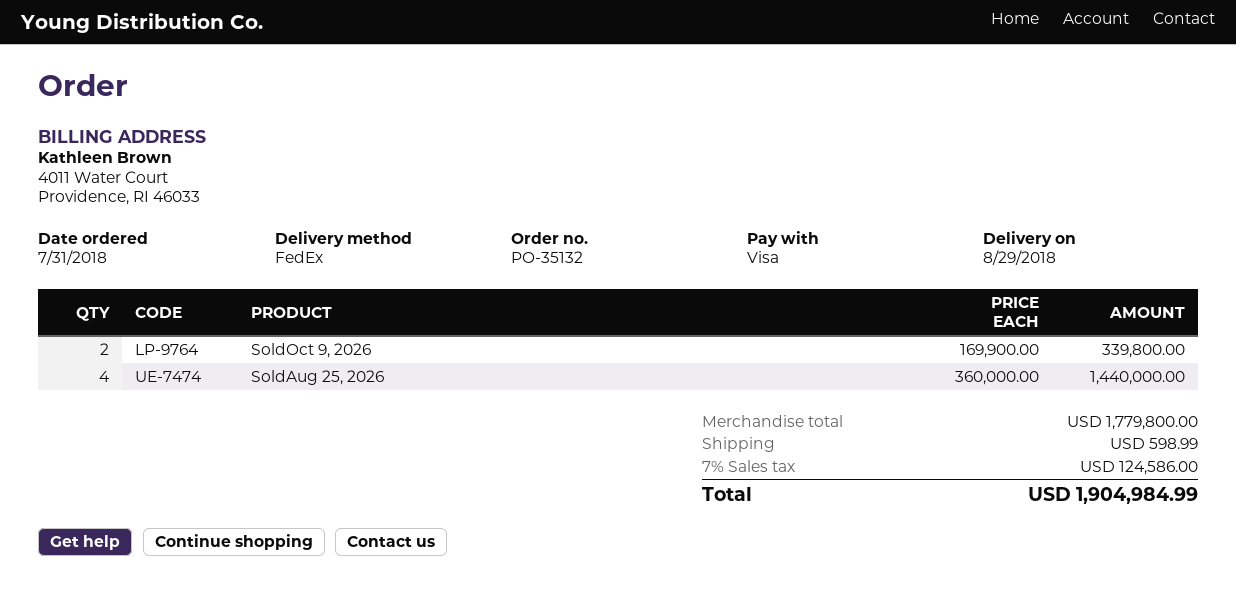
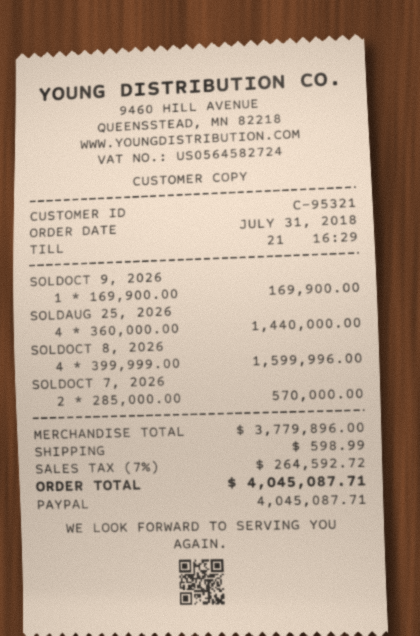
payment method: Visa -> PayPal
SoldOct 9, 2026: 2 x 169900.00 = 339800.00 -> 1 x 169900.00 = 169900.00
SOLDOCT 8, 2026: none -> 4 x 399999.00 = 1599996.00
SOLDOCT 7, 2026: none -> 2 x 285000.00 = 570000.00
subtotal: 1779800.00 -> 3779896.00
tax: 7% = 124586.00 -> 7% = 264592.72
total: 1904984.99 -> 4045087.71

